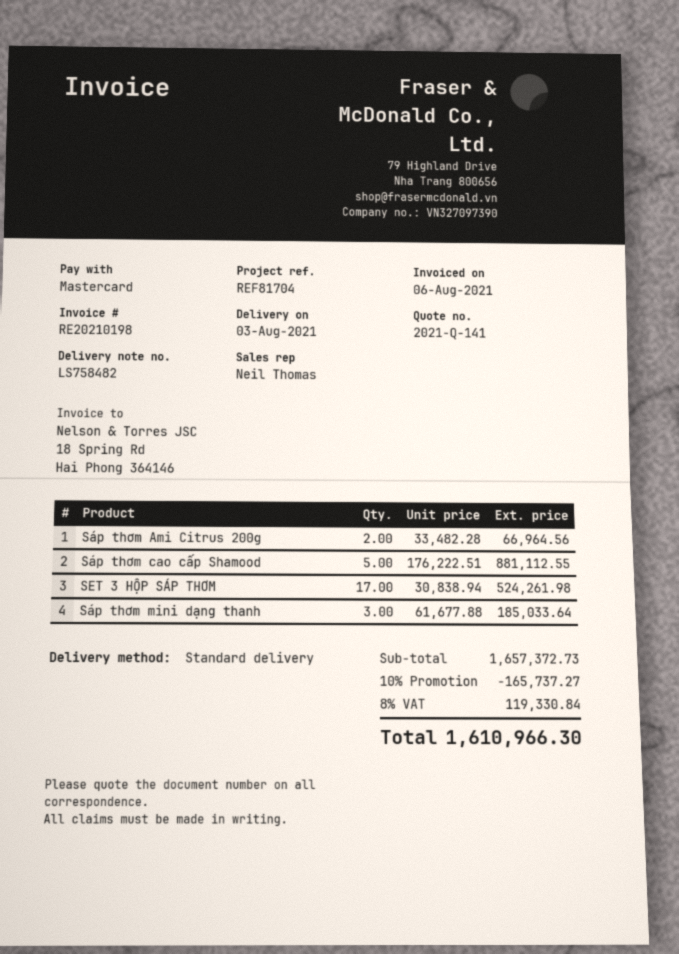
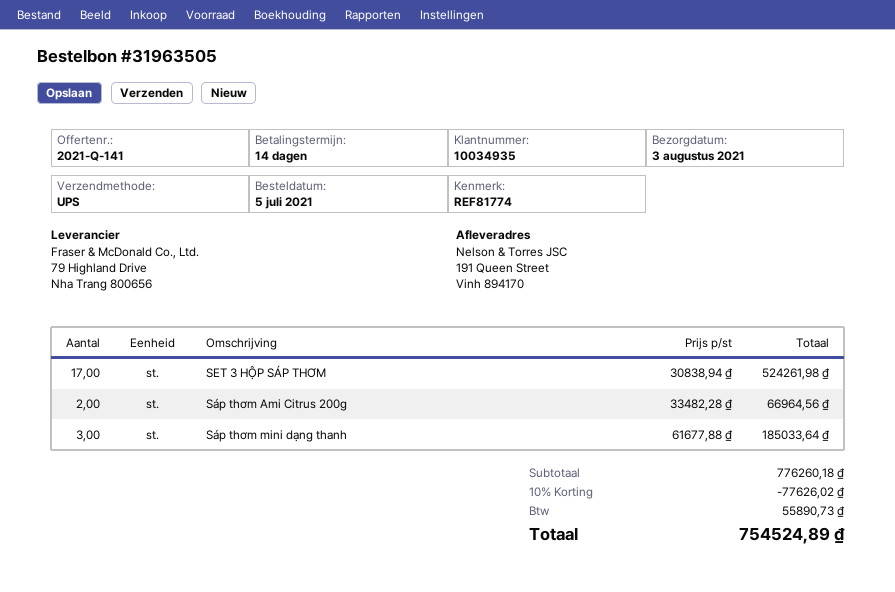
reference: REF81704 -> REF81774
shipping method: standard -> UPS
Sáp thơm cao cấp Shamood: 5 x 176222.51 = 881112.55 -> none
subtotal: 1657372.73 -> 776260.18
discount: 10% = 165737.27 -> 10% = 77626.02
tax: 119330.84 -> 55890.73
total: 1610966.30 -> 754524.89

